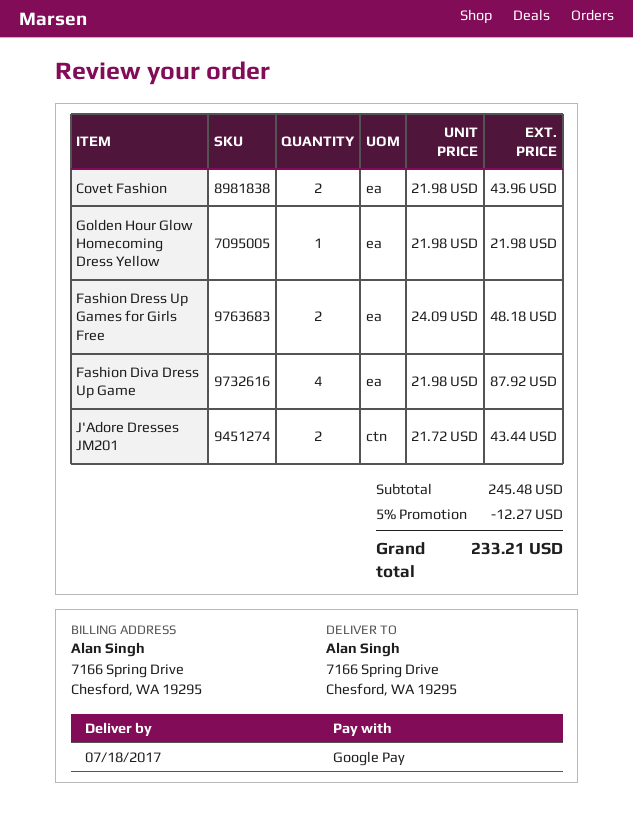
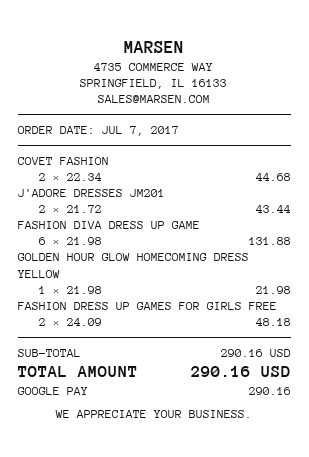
Covet Fashion: 2 x 21.98 = 43.96 -> 2 x 22.34 = 44.68
Fashion Diva Dress Up Game: 4 x 21.98 = 87.92 -> 6 x 21.98 = 131.88
subtotal: 245.48 -> 290.16
discount: 5% = 12.27 -> none
total: 233.21 -> 290.16

